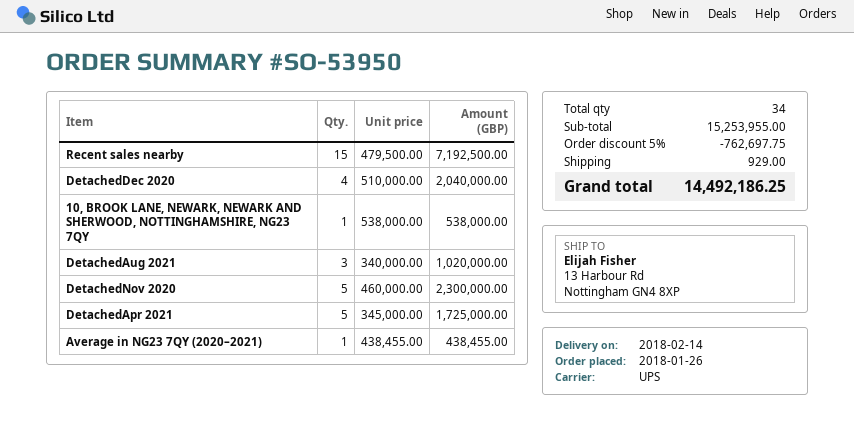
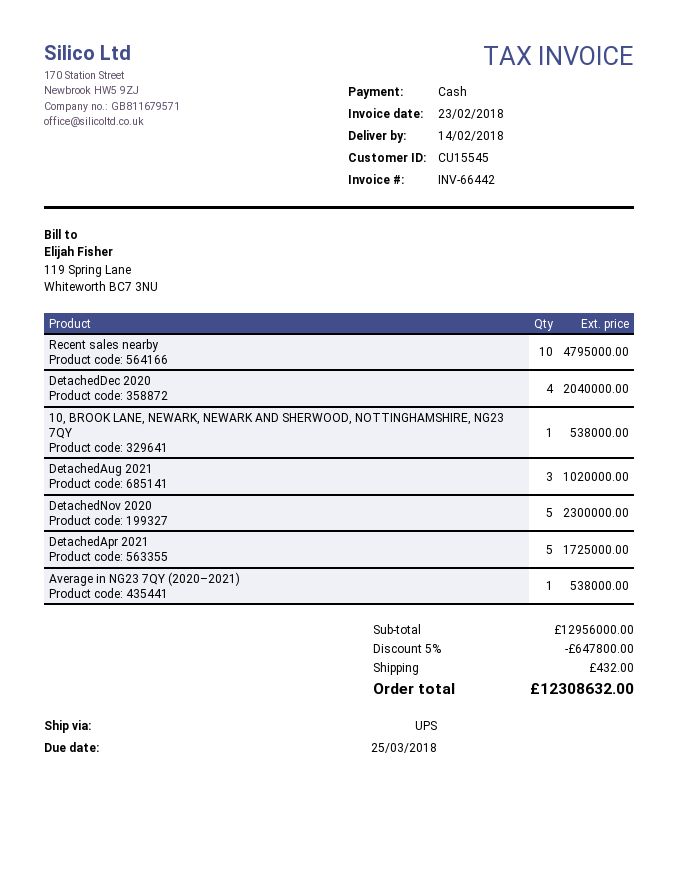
Recent sales nearby: 15 for 7192500.00 -> 10 for 4795000.00
Average in NG23 7QY (2020–2021): 1 for 438455.00 -> 1 for 538000.00
subtotal: 15253955.00 -> 12956000.00
discount: 5% = 762697.75 -> 5% = 647800.00
shipping: 929.00 -> 432.00
total: 14492186.25 -> 12308632.00

